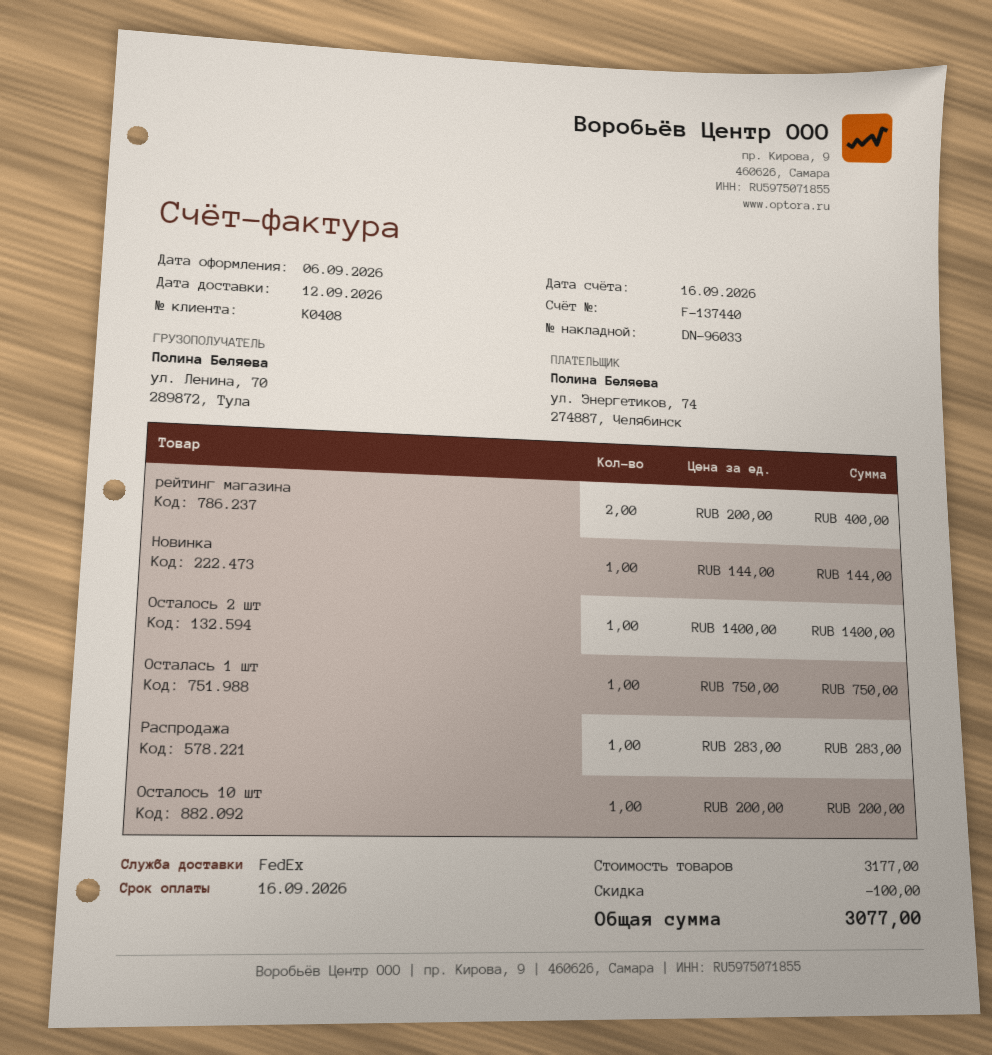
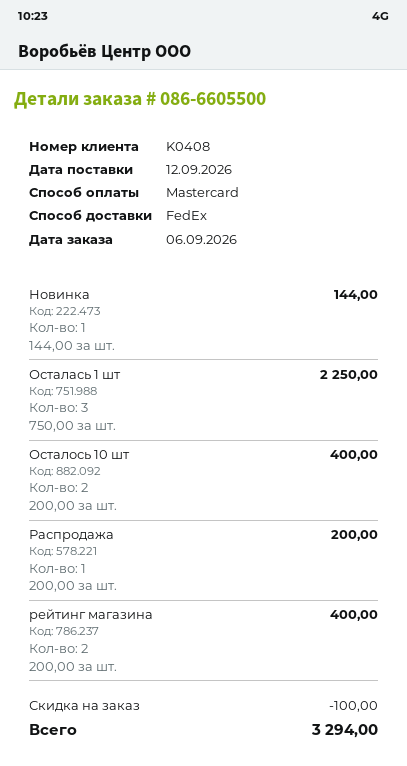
Осталось 2 шт: 1 x 1400.00 = 1400.00 -> none
Осталась 1 шт: 1 x 750.00 = 750.00 -> 3 x 750.00 = 2250.00
Распродажа: 1 x 283.00 = 283.00 -> 1 x 200.00 = 200.00
Осталось 10 шт: 1 x 200.00 = 200.00 -> 2 x 200.00 = 400.00
total: 3077.00 -> 3294.00

